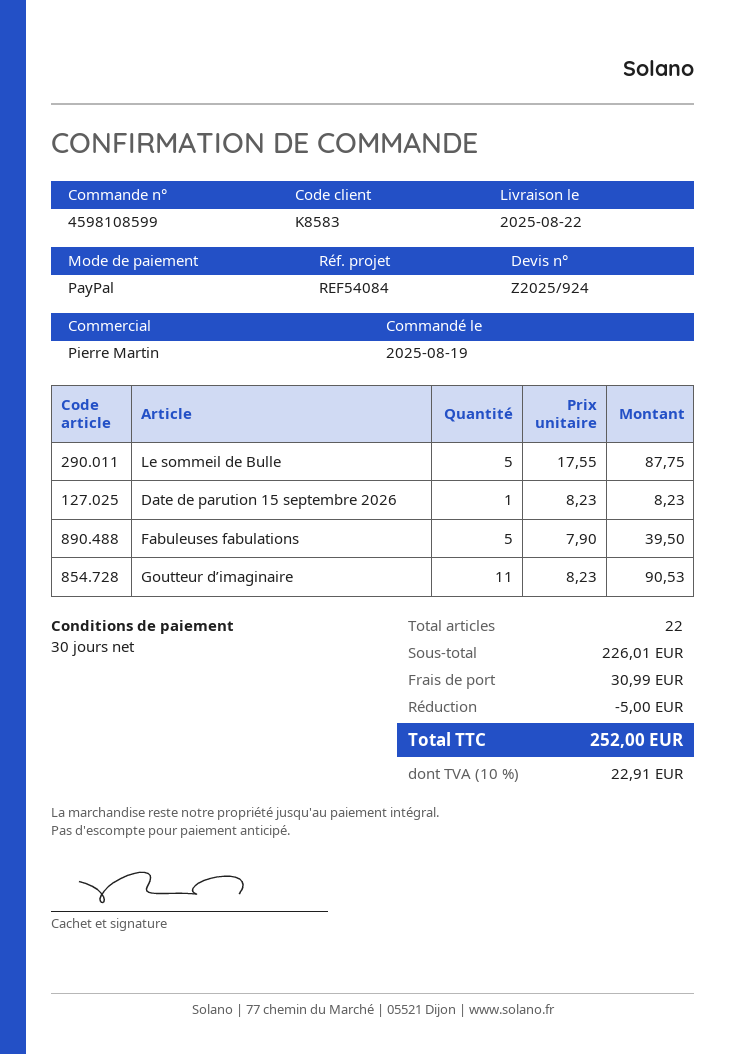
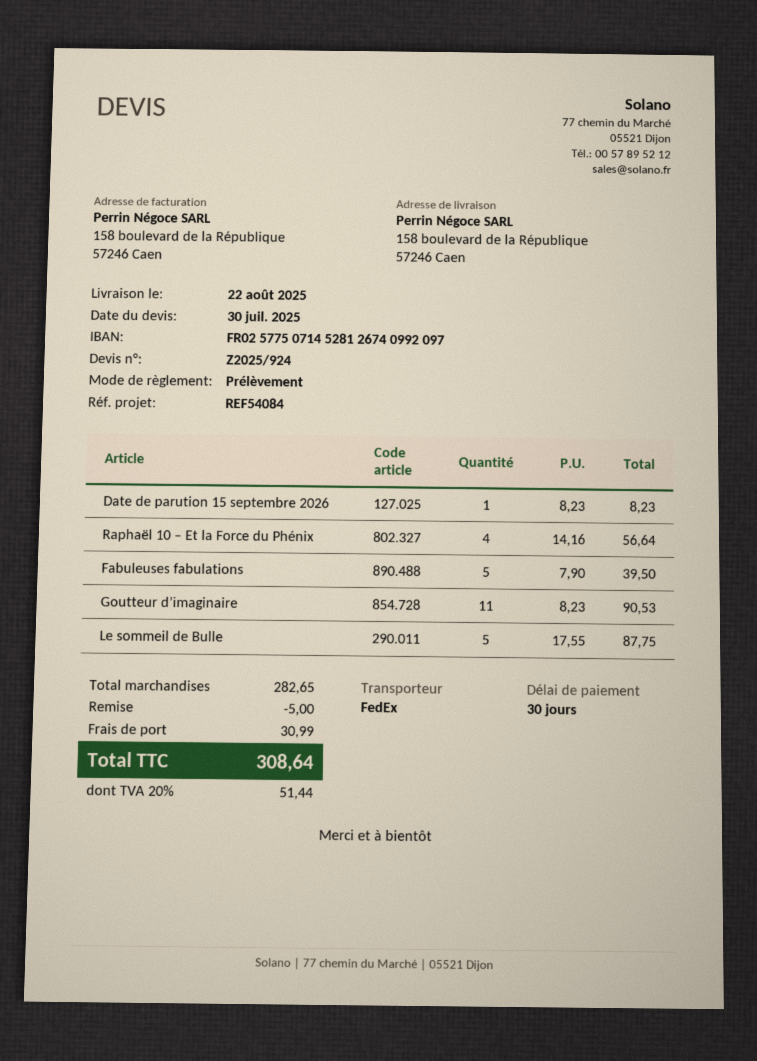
payment method: PayPal -> direct debit
Raphaël 10 – Et la Force du Phénix: none -> 4 x 14.16 = 56.64
subtotal: 226.01 -> 282.65
tax: 10% = 22.91 -> 20% = 51.44
total: 252.00 -> 308.64

